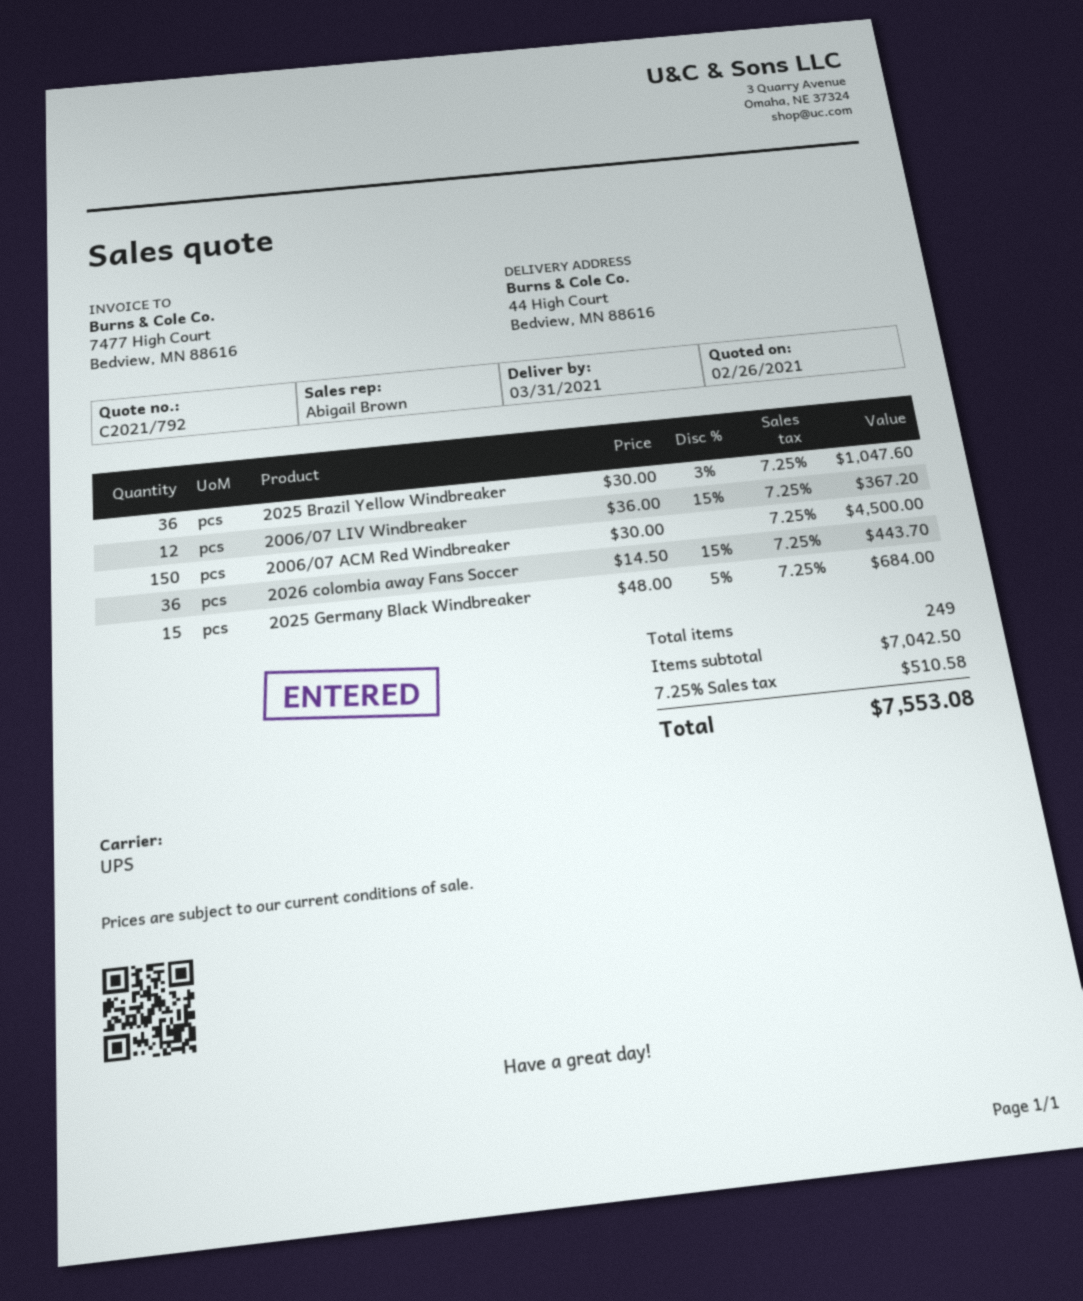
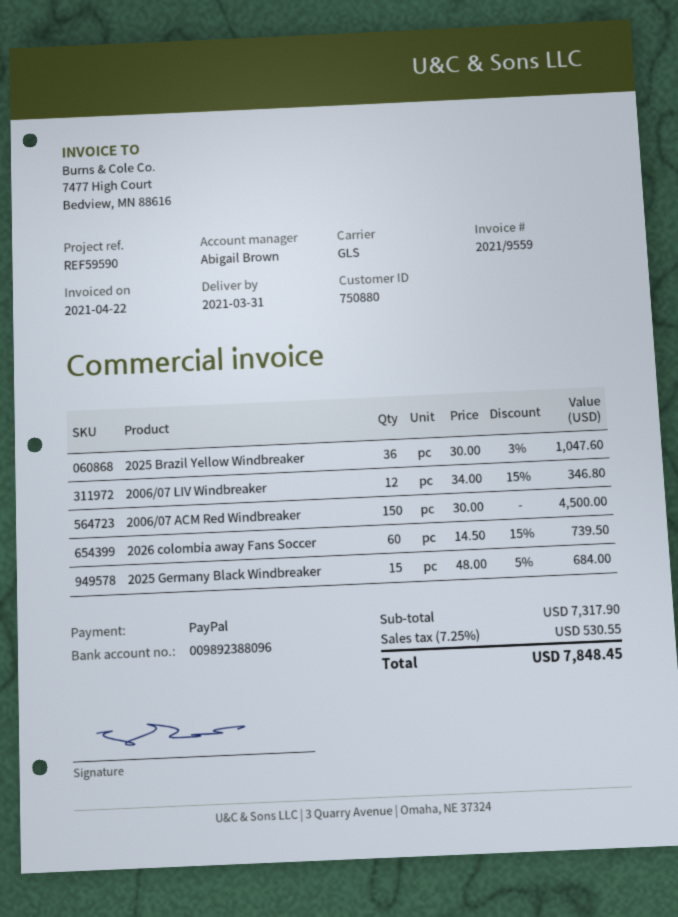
shipping method: UPS -> GLS
2006/07 LIV Windbreaker: 12 x 36.00 - 15% = 367.20 -> 12 x 34.00 - 15% = 346.80
2026 colombia away Fans Soccer: 36 x 14.50 - 15% = 443.70 -> 60 x 14.50 - 15% = 739.50
subtotal: 7042.50 -> 7317.90
tax: 7.25% = 510.58 -> 7.25% = 530.55
total: 7553.08 -> 7848.45

